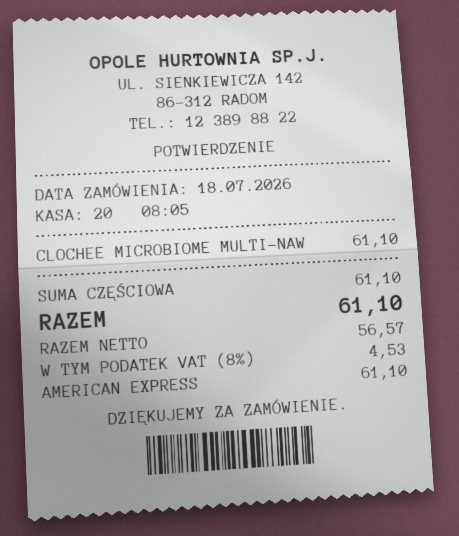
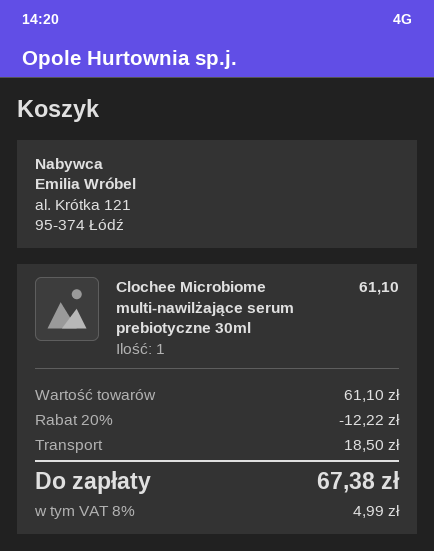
discount: none -> 20% = 12.22
shipping: none -> 18.50
tax: 8% = 4.53 -> 8% = 4.99
total: 61.10 -> 67.38

